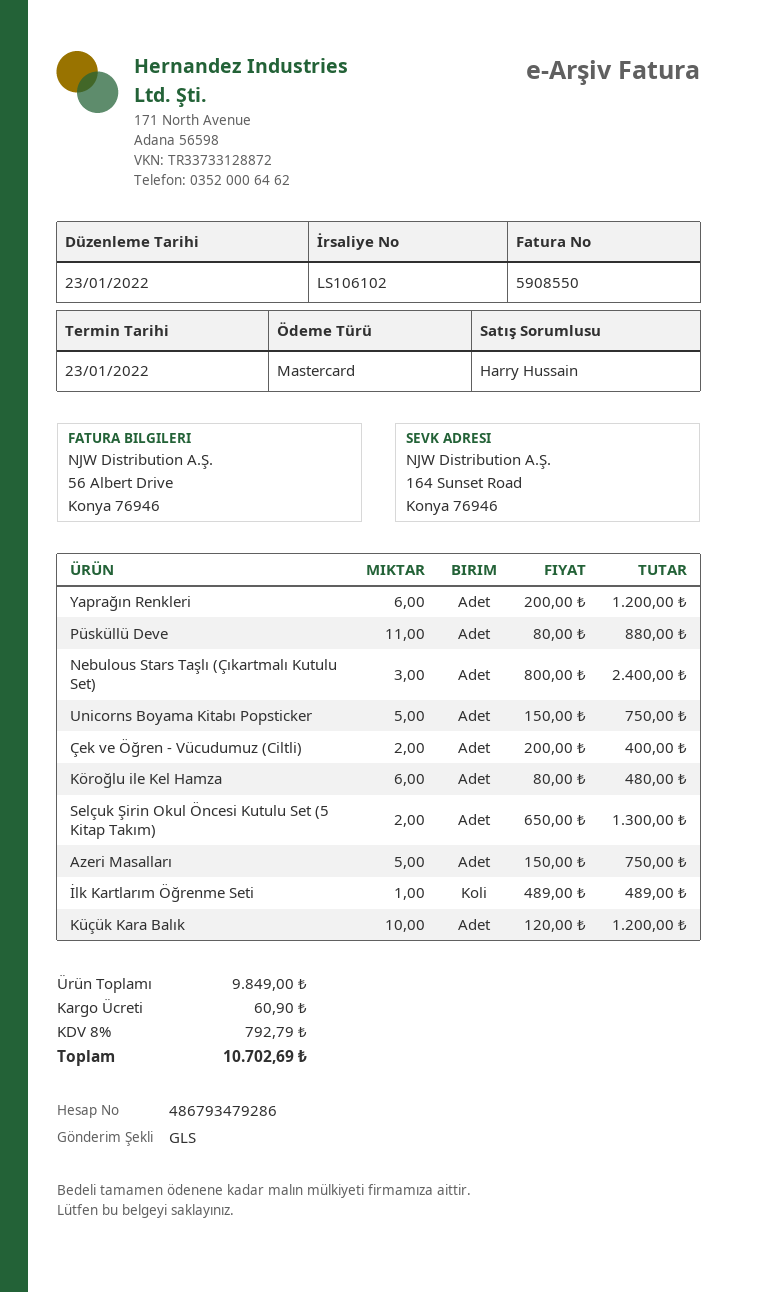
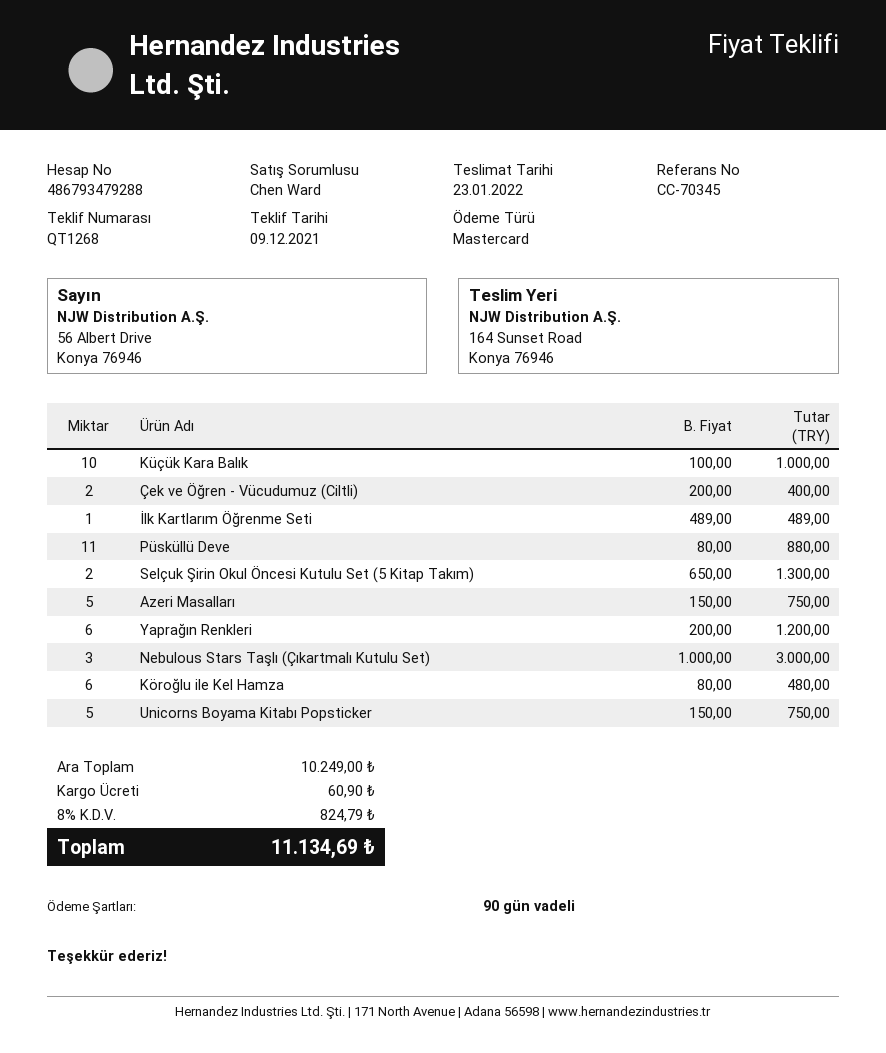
sales rep: Harry Hussain -> Chen Ward
bank account: 486793479286 -> 486793479288
Nebulous Stars Taşlı (Çıkartmalı Kutulu Set): 3 x 800.00 = 2400.00 -> 3 x 1000.00 = 3000.00
Küçük Kara Balık: 10 x 120.00 = 1200.00 -> 10 x 100.00 = 1000.00
subtotal: 9849.00 -> 10249.00
tax: 8% = 792.79 -> 8% = 824.79
total: 10702.69 -> 11134.69

